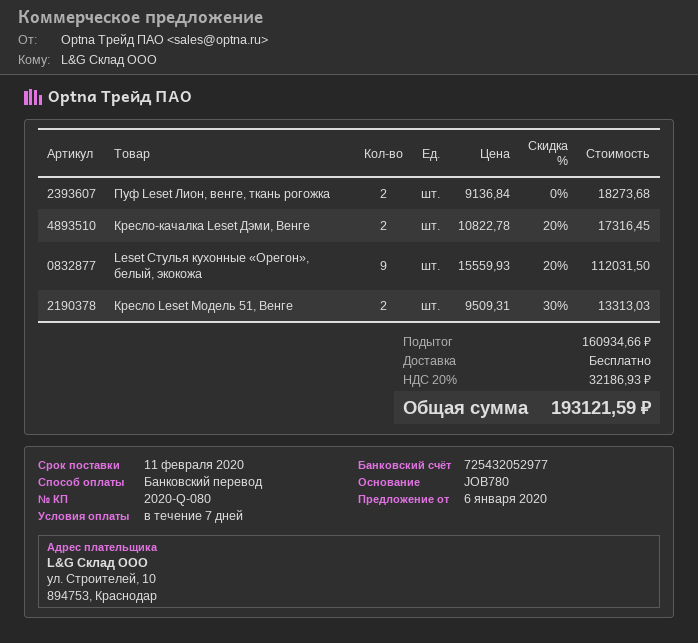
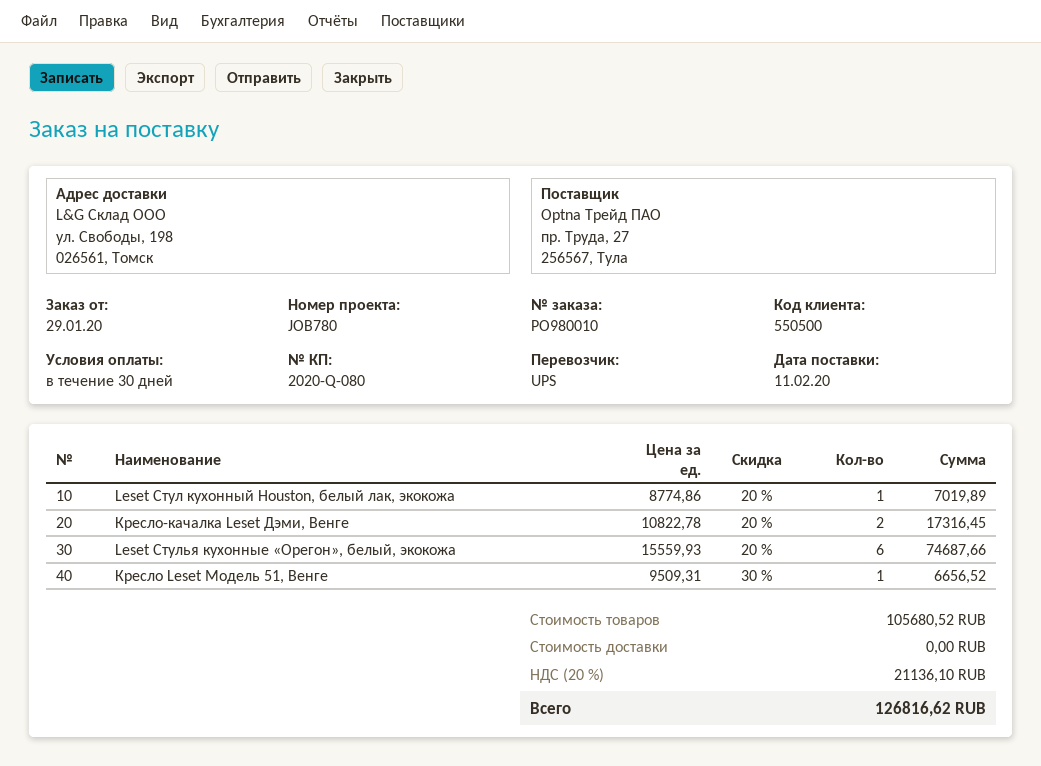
payment terms: 7 days -> 30 days
Пуф Leset Лион, венге, ткань рогожка: 2 x 9136.84 = 18273.68 -> none
Leset Стулья кухонные «Орегон», белый, экокожа: 9 x 15559.93 - 20% = 112031.50 -> 6 x 15559.93 - 20% = 74687.66
Кресло Leset Модель 51, Венге: 2 x 9509.31 - 30% = 13313.03 -> 1 x 9509.31 - 30% = 6656.52
Leset Стул кухонный Houston, белый лак, экокожа: none -> 1 x 8774.86 - 20% = 7019.89
subtotal: 160934.66 -> 105680.52
tax: 20% = 32186.93 -> 20% = 21136.10
total: 193121.59 -> 126816.62

